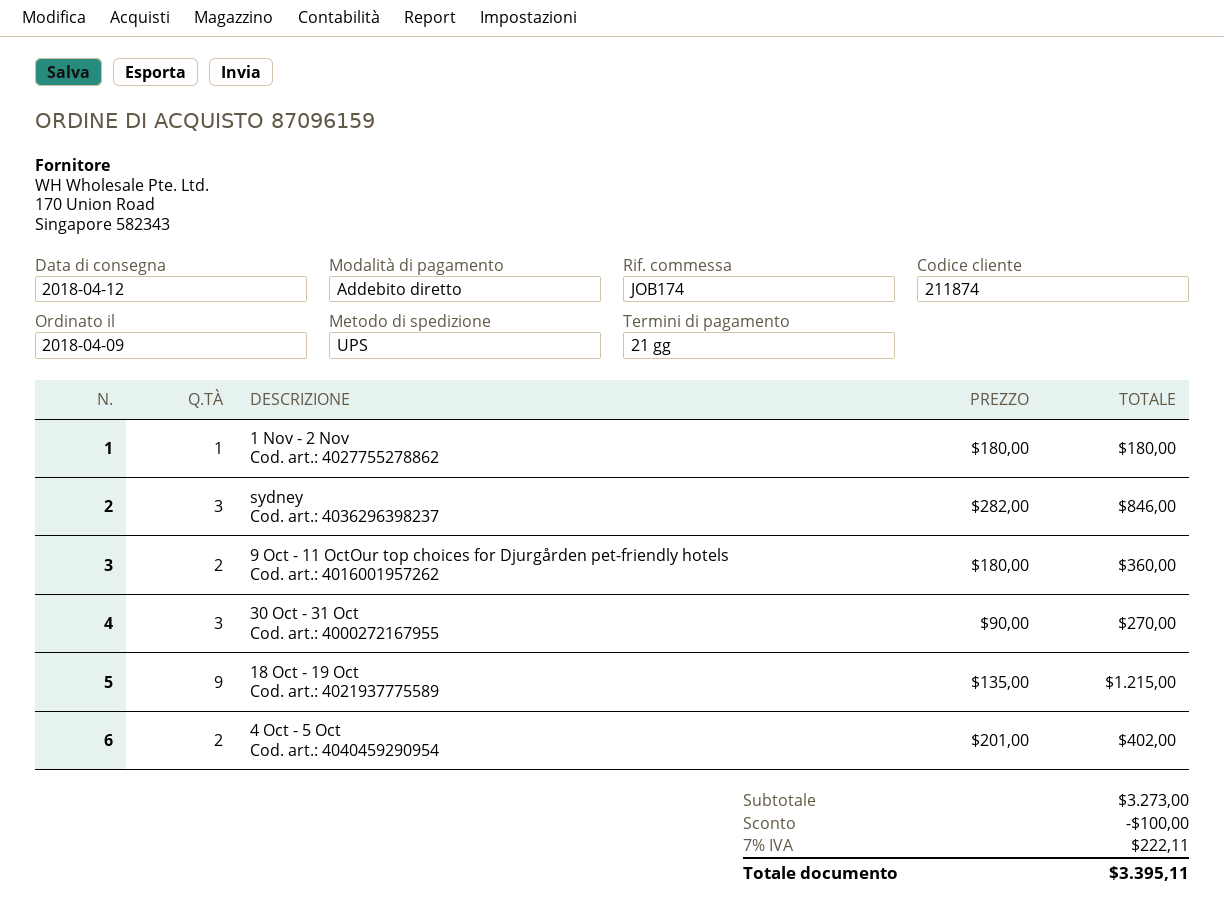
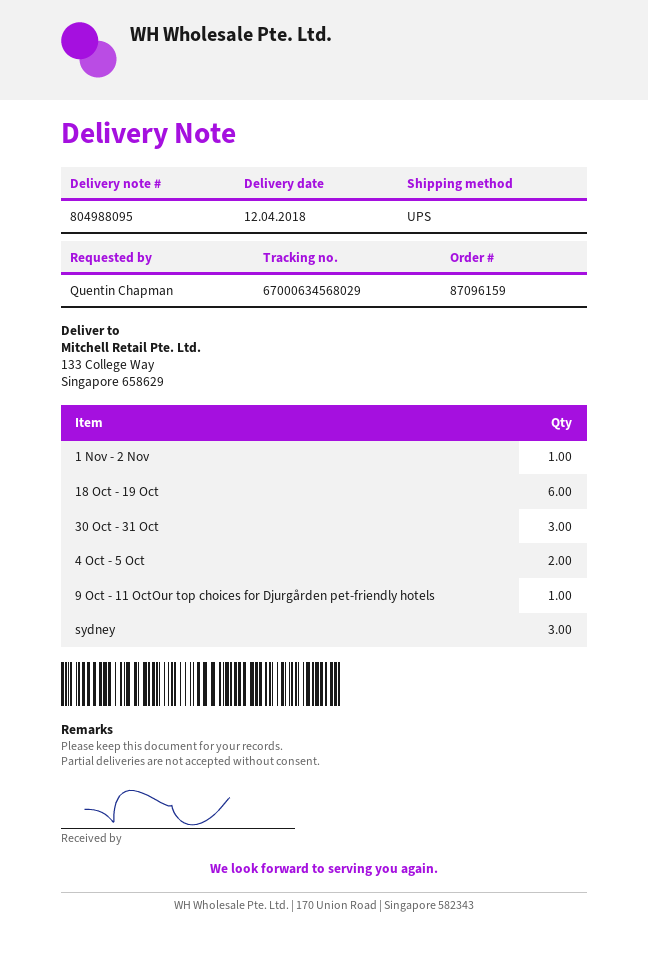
9 Oct - 11 OctOur top choices for Djurgården pet-friendly hotels: 2 -> 1
18 Oct - 19 Oct: 9 -> 6

